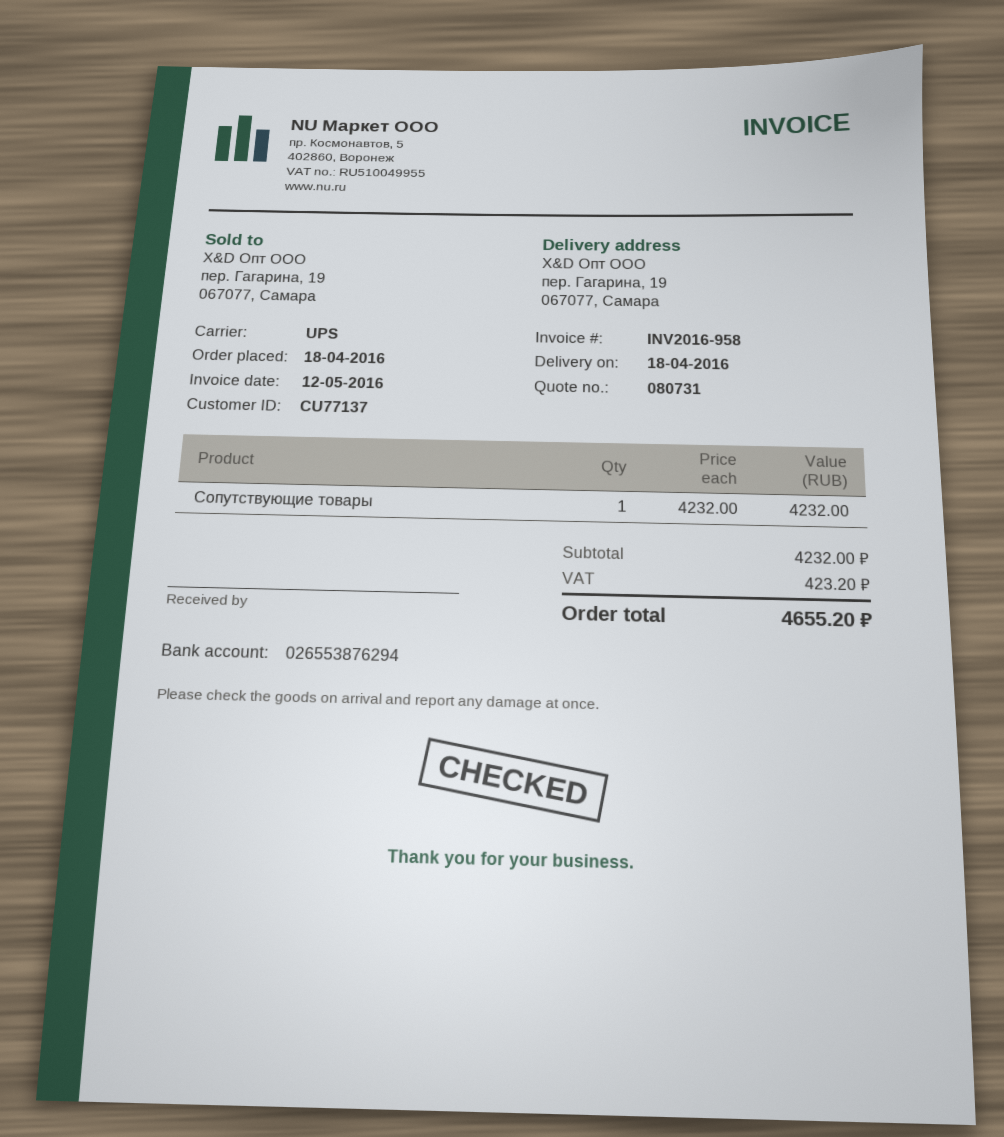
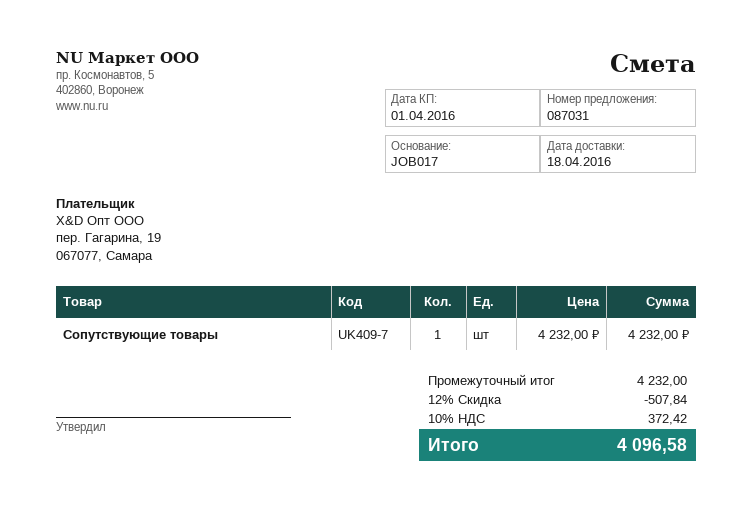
quote number: 080731 -> 087031
discount: none -> 12% = 507.84
tax: 423.20 -> 372.42
total: 4655.20 -> 4096.58

